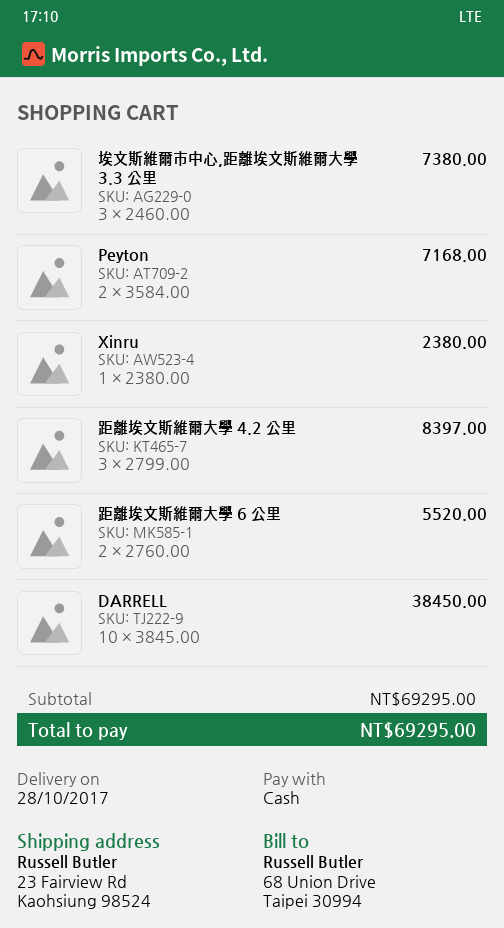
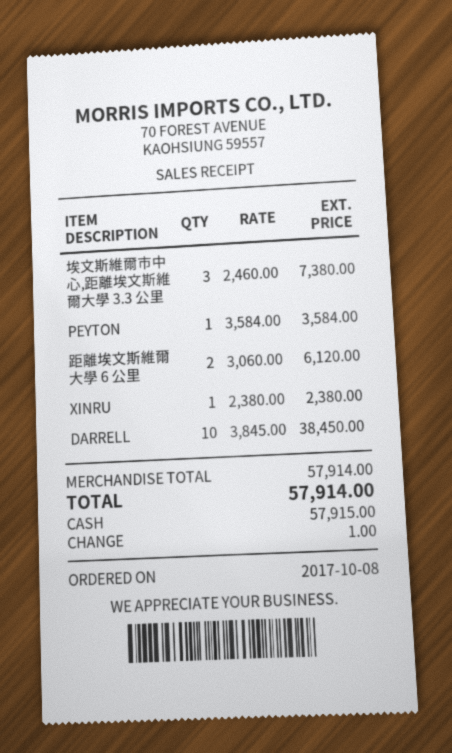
Peyton: 2 x 3584.00 = 7168.00 -> 1 x 3584.00 = 3584.00
距離埃文斯維爾大學 4.2 公里: 3 x 2799.00 = 8397.00 -> none
距離埃文斯維爾大學 6 公里: 2 x 2760.00 = 5520.00 -> 2 x 3060.00 = 6120.00
subtotal: 69295.00 -> 57914.00
total: 69295.00 -> 57914.00

